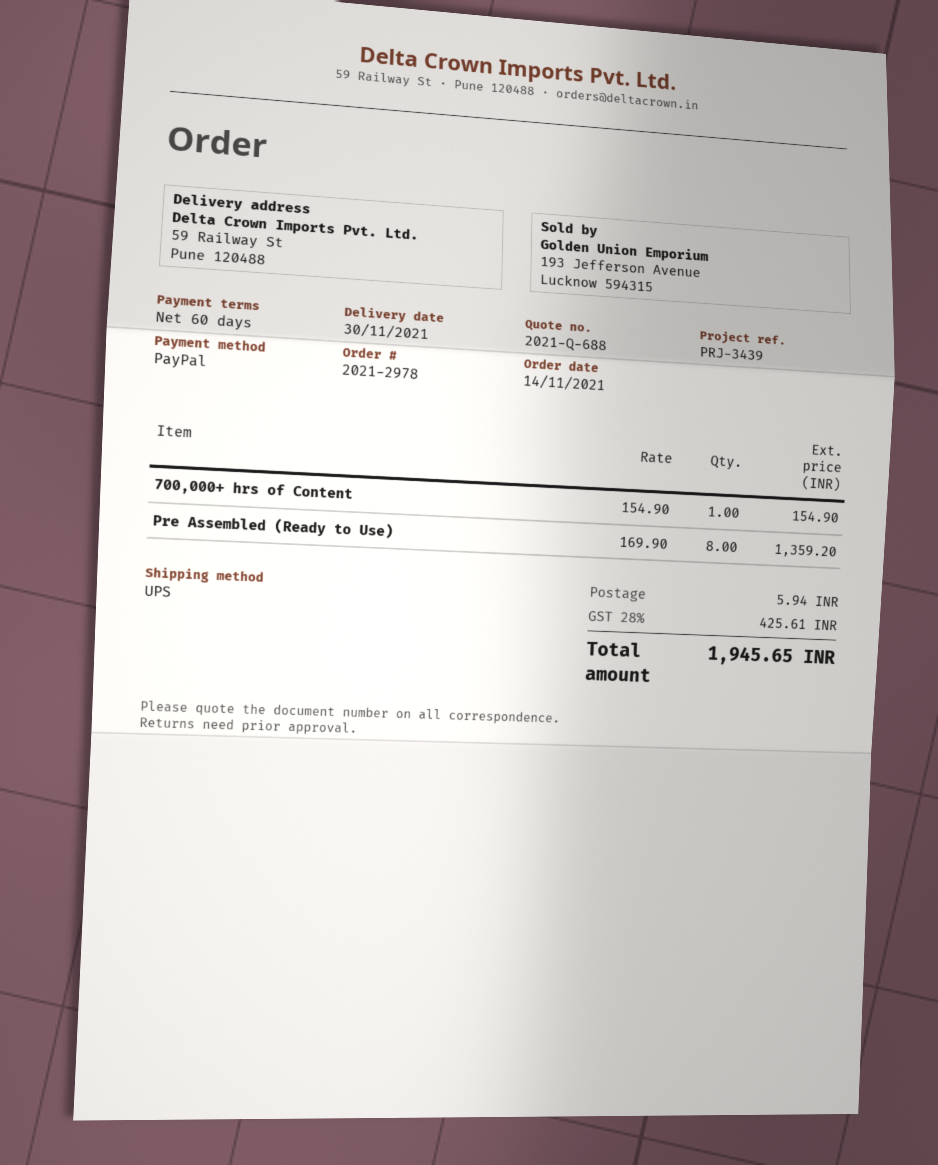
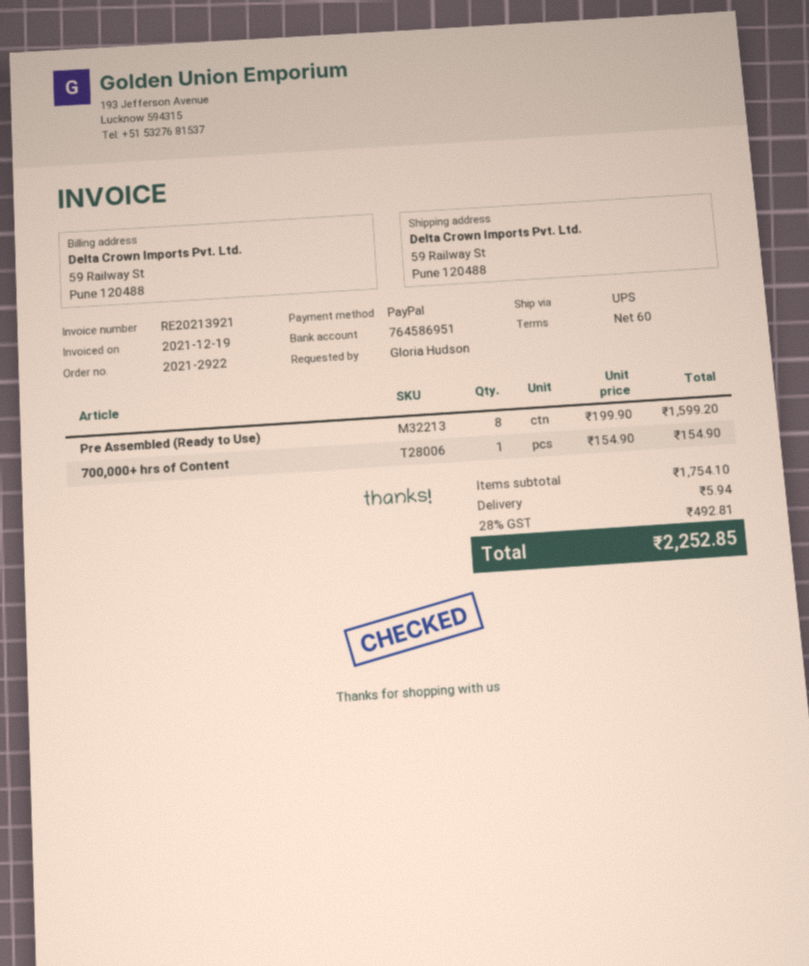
order number: 2021-2978 -> 2021-2922
Pre Assembled (Ready to Use): 8 x 169.90 = 1359.20 -> 8 x 199.90 = 1599.20
tax: 28% = 425.61 -> 28% = 492.81
total: 1945.65 -> 2252.85

